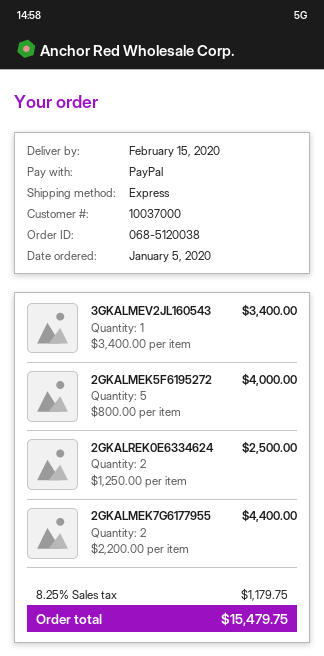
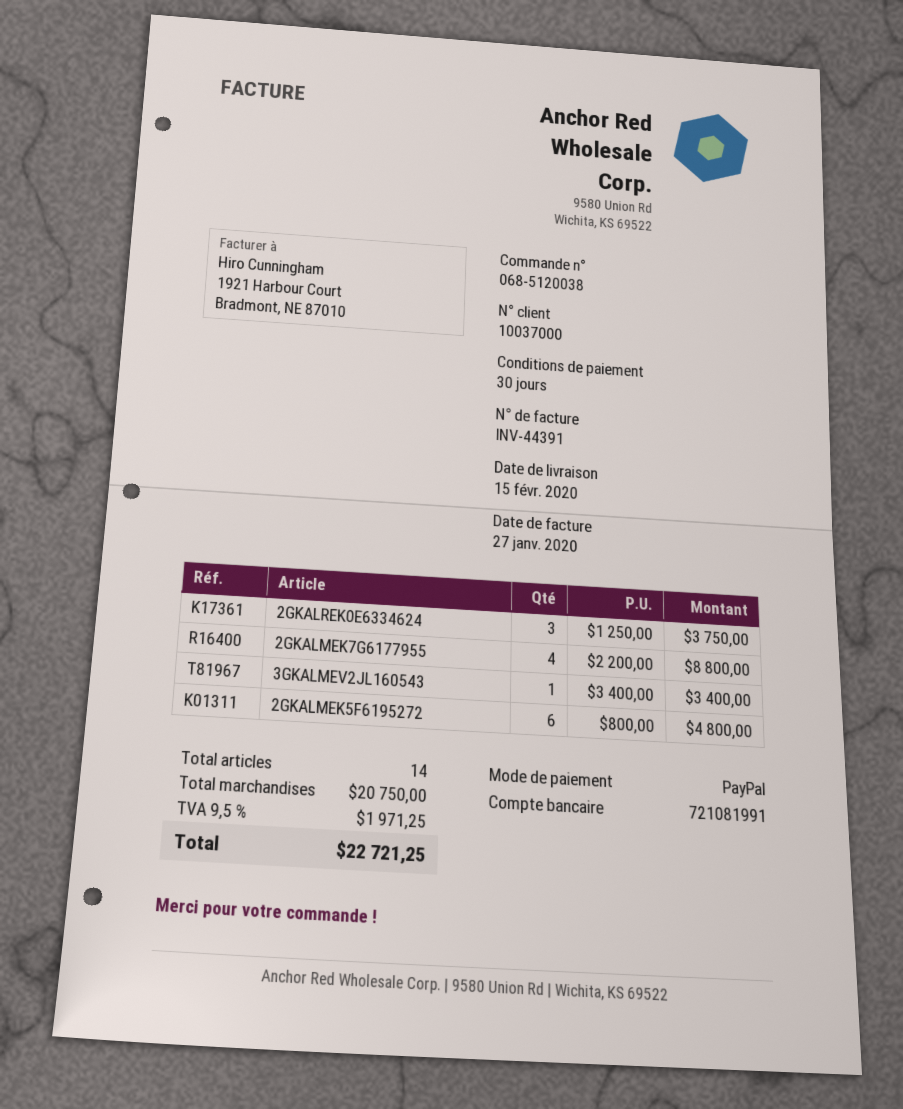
2GKALMEK5F6195272: 5 x 800.00 = 4000.00 -> 6 x 800.00 = 4800.00
2GKALREK0E6334624: 2 x 1250.00 = 2500.00 -> 3 x 1250.00 = 3750.00
2GKALMEK7G6177955: 2 x 2200.00 = 4400.00 -> 4 x 2200.00 = 8800.00
tax: 8.25% = 1179.75 -> 9.5% = 1971.25
total: 15479.75 -> 22721.25

